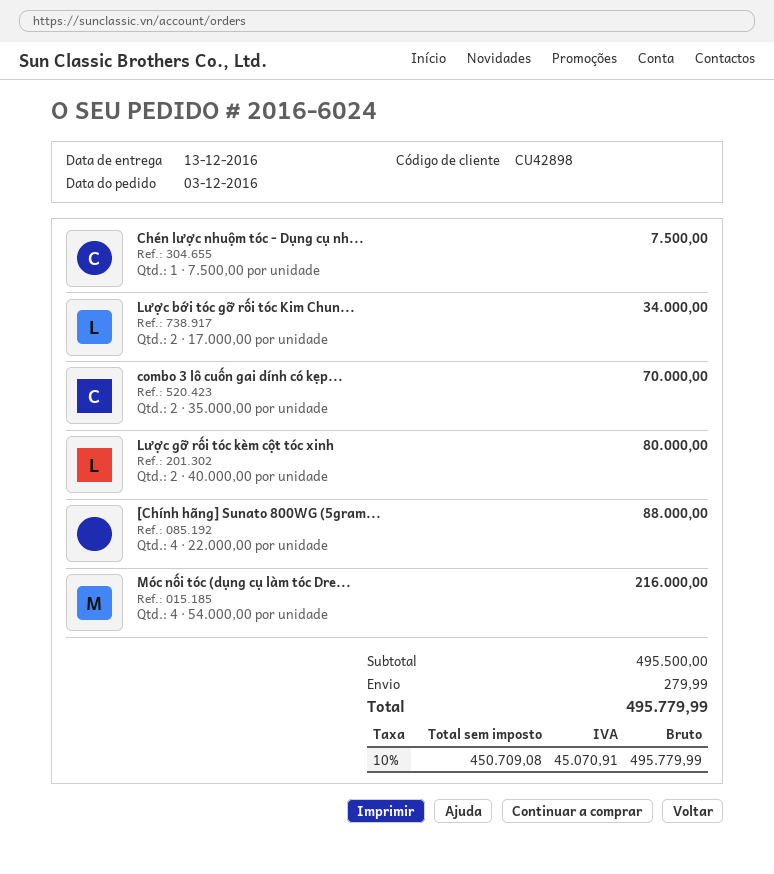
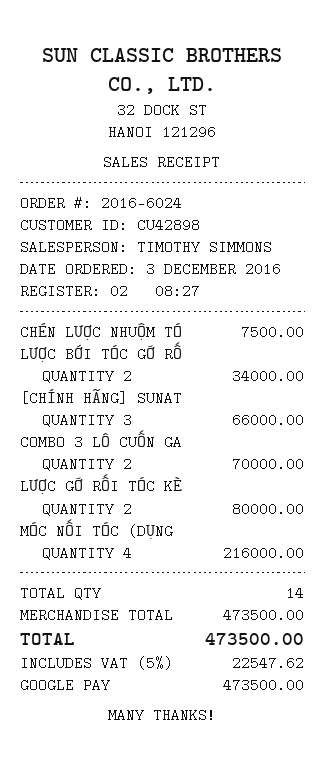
[Chính hãng] Sunato 800WG (5gram...: 4 for 88000.00 -> 3 for 66000.00
subtotal: 495500.00 -> 473500.00
shipping: 279.99 -> none
tax: 10% = 45070.91 -> 5% = 22547.62
total: 495779.99 -> 473500.00

